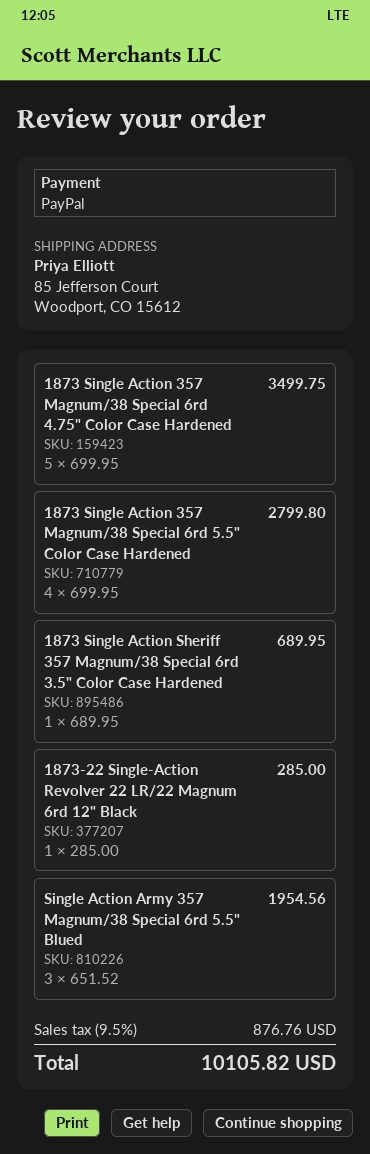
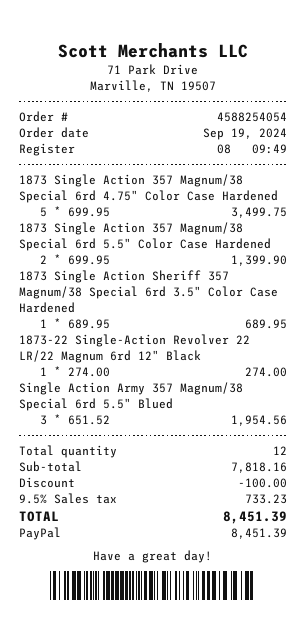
1873 Single Action 357 Magnum/38 Special 6rd 5.5" Color Case Hardened: 4 x 699.95 = 2799.80 -> 2 x 699.95 = 1399.90
1873-22 Single-Action Revolver 22 LR/22 Magnum 6rd 12" Black: 1 x 285.00 = 285.00 -> 1 x 274.00 = 274.00
discount: none -> 100.00
tax: 9.5% = 876.76 -> 9.5% = 733.23
total: 10105.82 -> 8451.39

